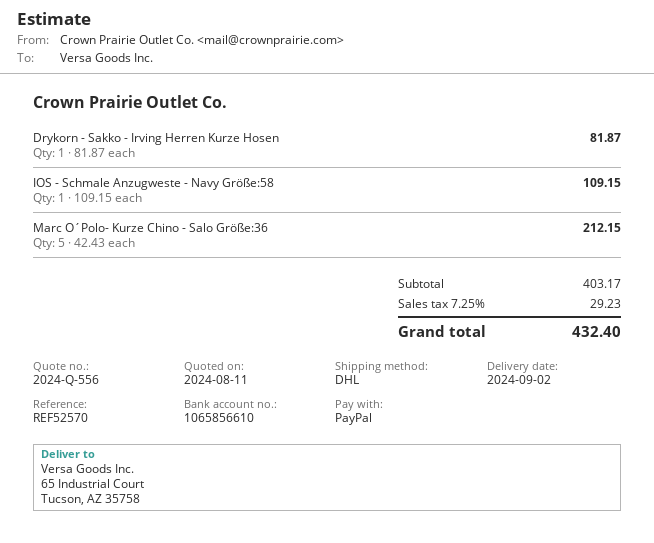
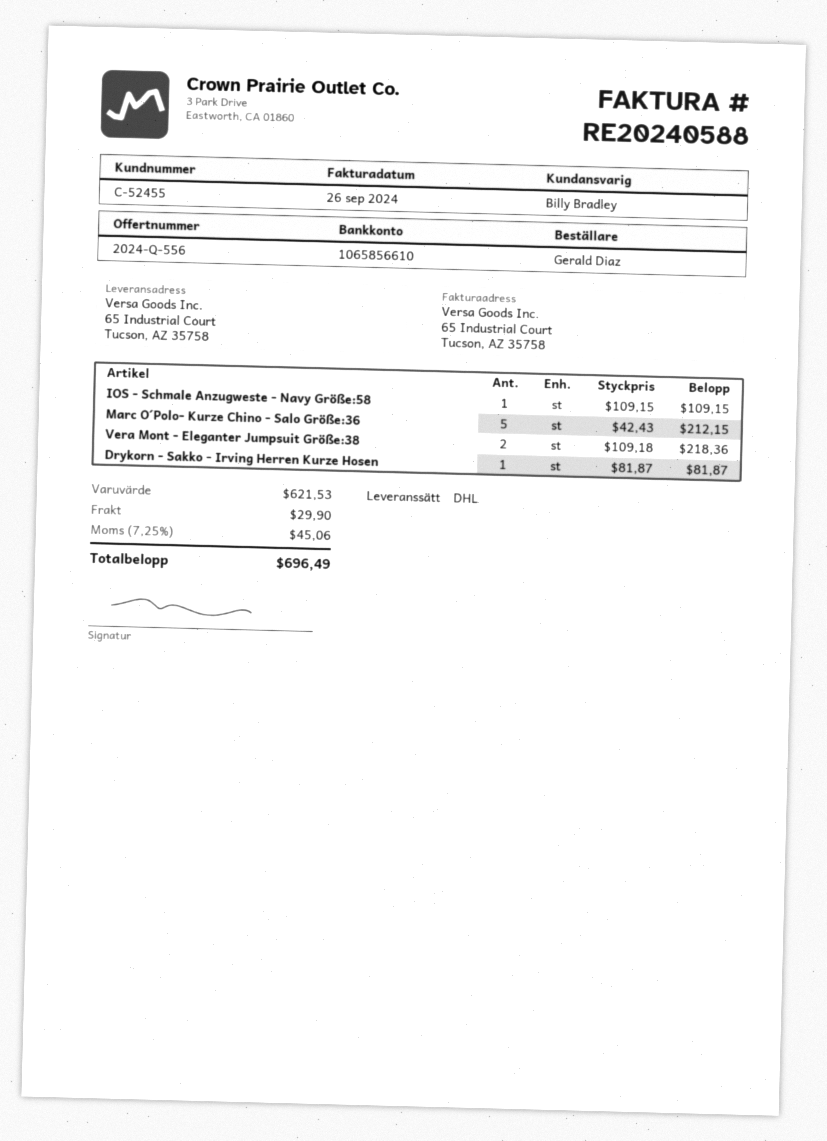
Vera Mont - Eleganter Jumpsuit Größe:38: none -> 2 x 109.18 = 218.36
subtotal: 403.17 -> 621.53
shipping: none -> 29.90
tax: 7.25% = 29.23 -> 7.25% = 45.06
total: 432.40 -> 696.49

